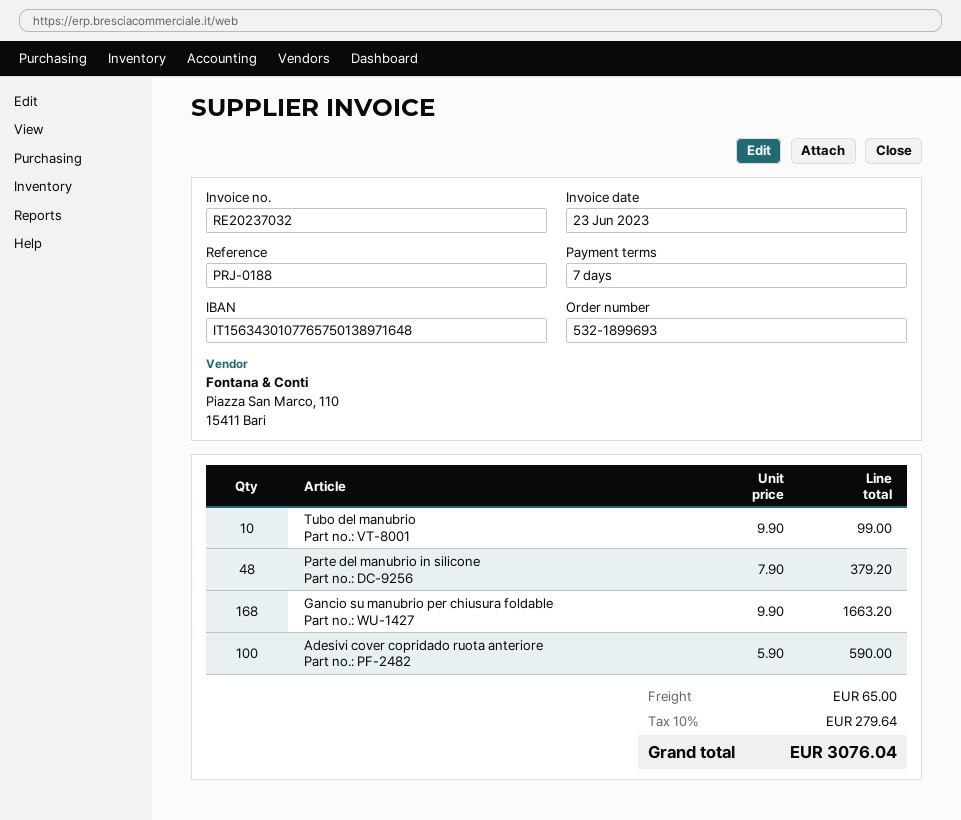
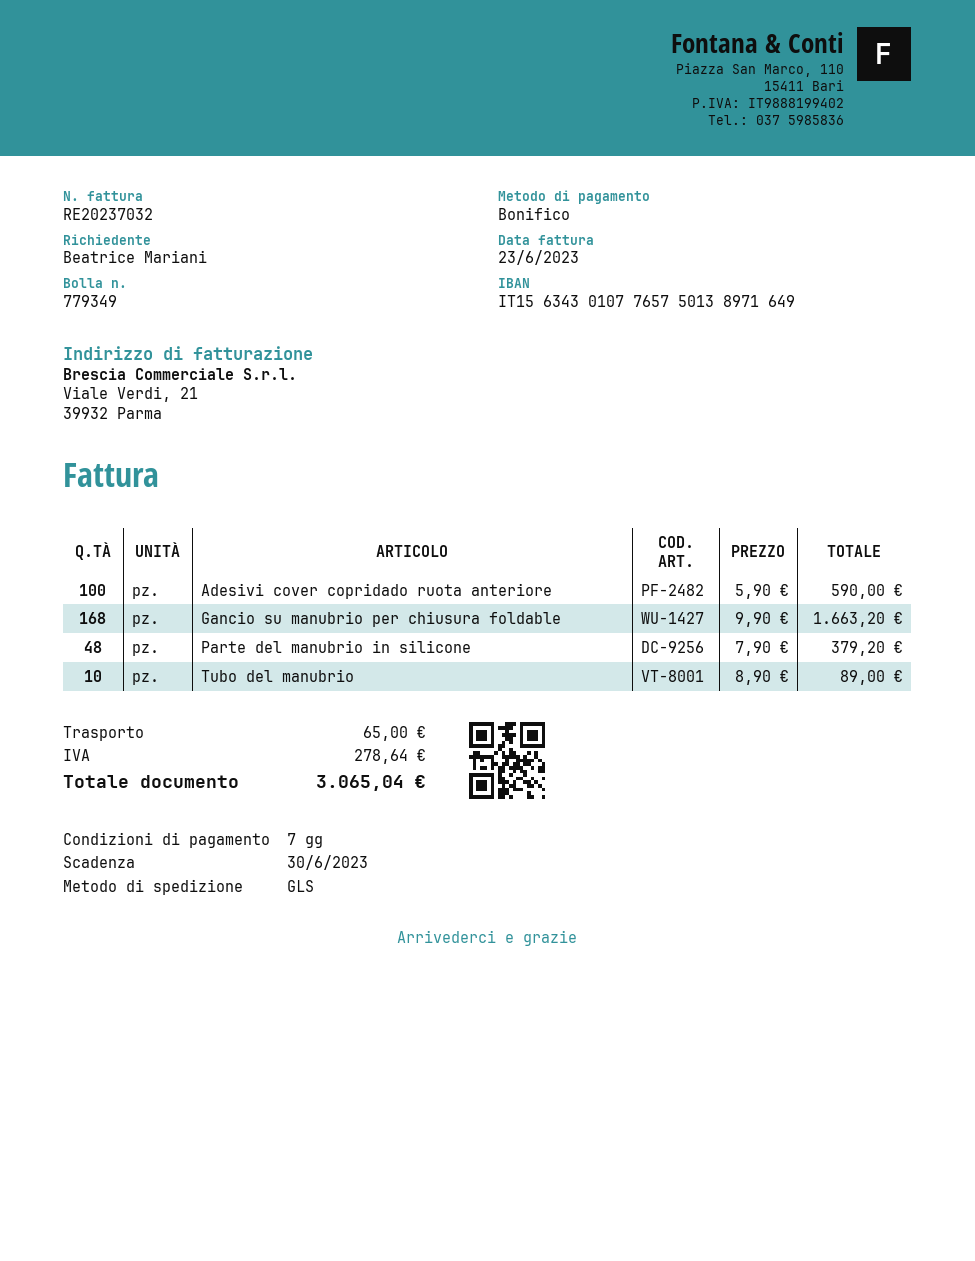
bank account: IT1563430107765750138971648 -> IT1563430107765750138971649
Tubo del manubrio: 10 x 9.90 = 99.00 -> 10 x 8.90 = 89.00
tax: 279.64 -> 278.64
total: 3076.04 -> 3065.04

